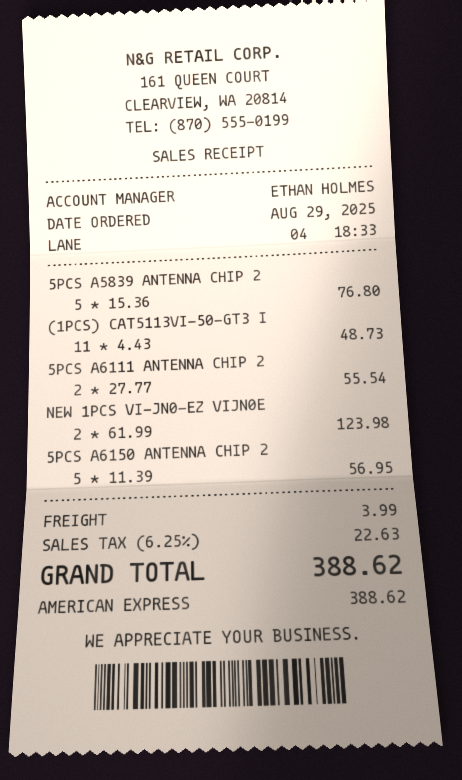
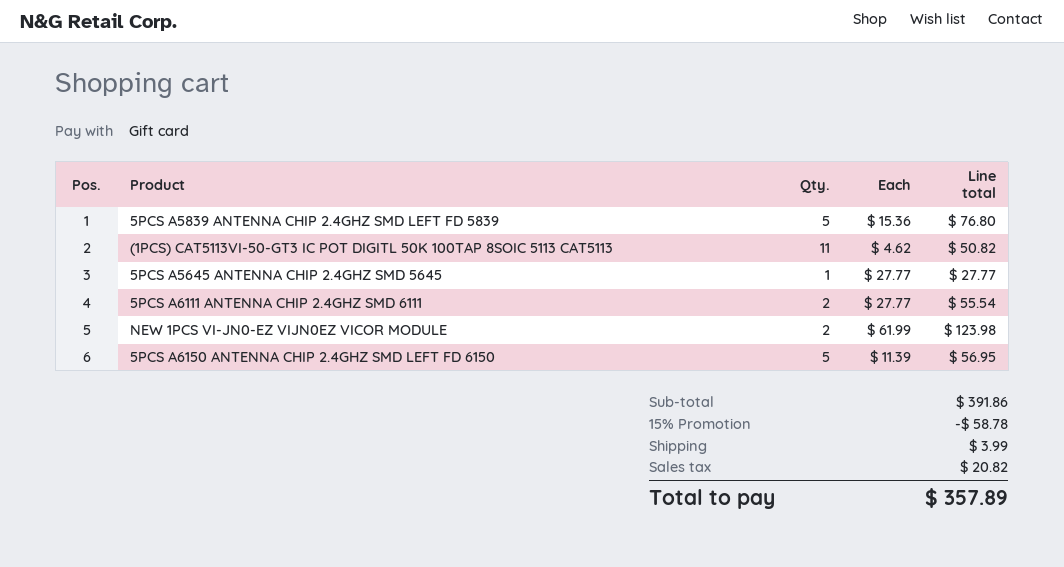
payment method: American Express -> gift card
(1PCS) CAT5113VI-50-GT3 I: 11 x 4.43 = 48.73 -> 11 x 4.62 = 50.82
5PCS A5645 ANTENNA CHIP 2.4GHZ SMD 5645: none -> 1 x 27.77 = 27.77
discount: none -> 15% = 58.78
tax: 22.63 -> 20.82
total: 388.62 -> 357.89

